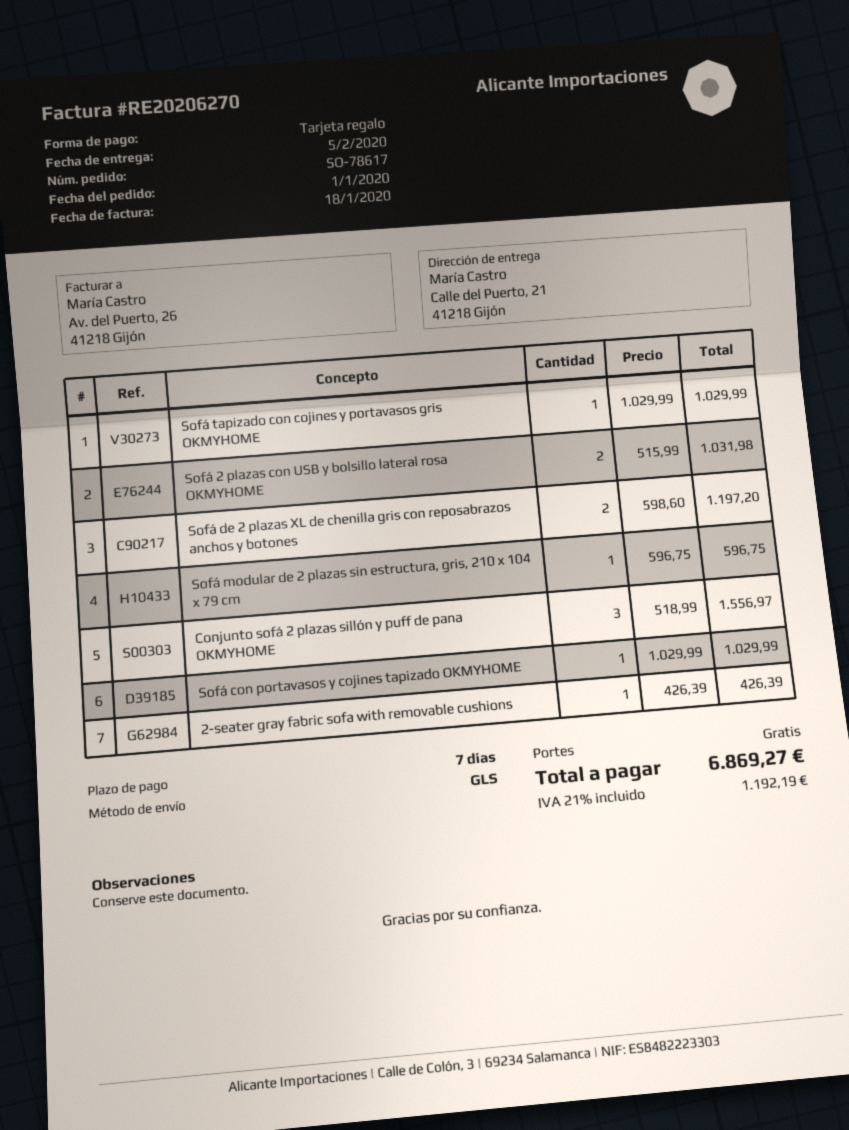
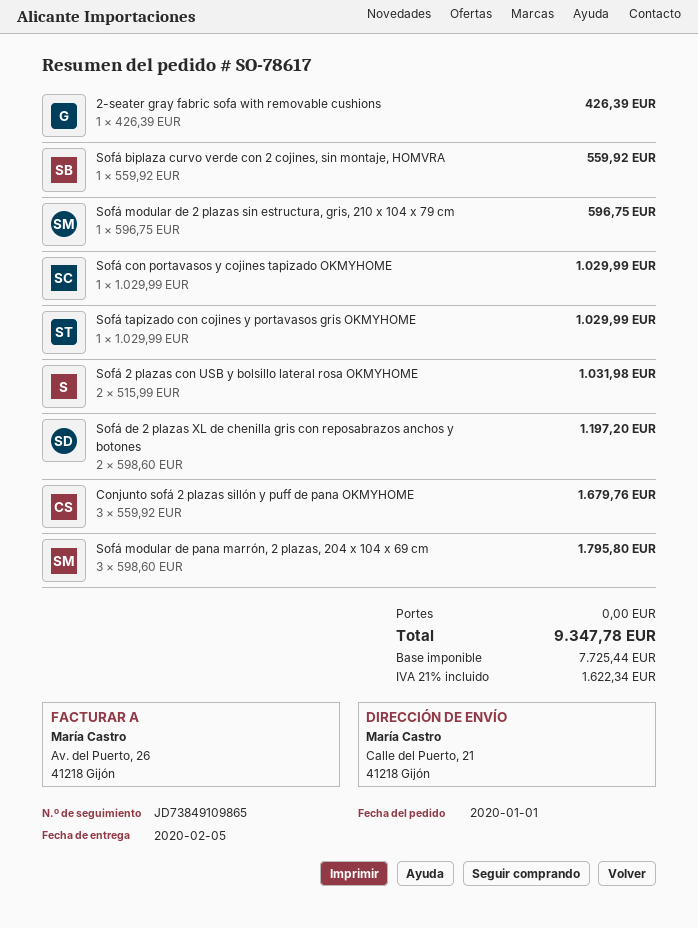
Conjunto sofá 2 plazas sillón y puff de pana OKMYHOME: 3 x 518.99 = 1556.97 -> 3 x 559.92 = 1679.76
Sofá biplaza curvo verde con 2 cojines, sin montaje, HOMVRA: none -> 1 x 559.92 = 559.92
Sofá modular de pana marrón, 2 plazas, 204 x 104 x 69 cm: none -> 3 x 598.60 = 1795.80
tax: 21% = 1192.19 -> 21% = 1622.34
total: 6869.27 -> 9347.78

